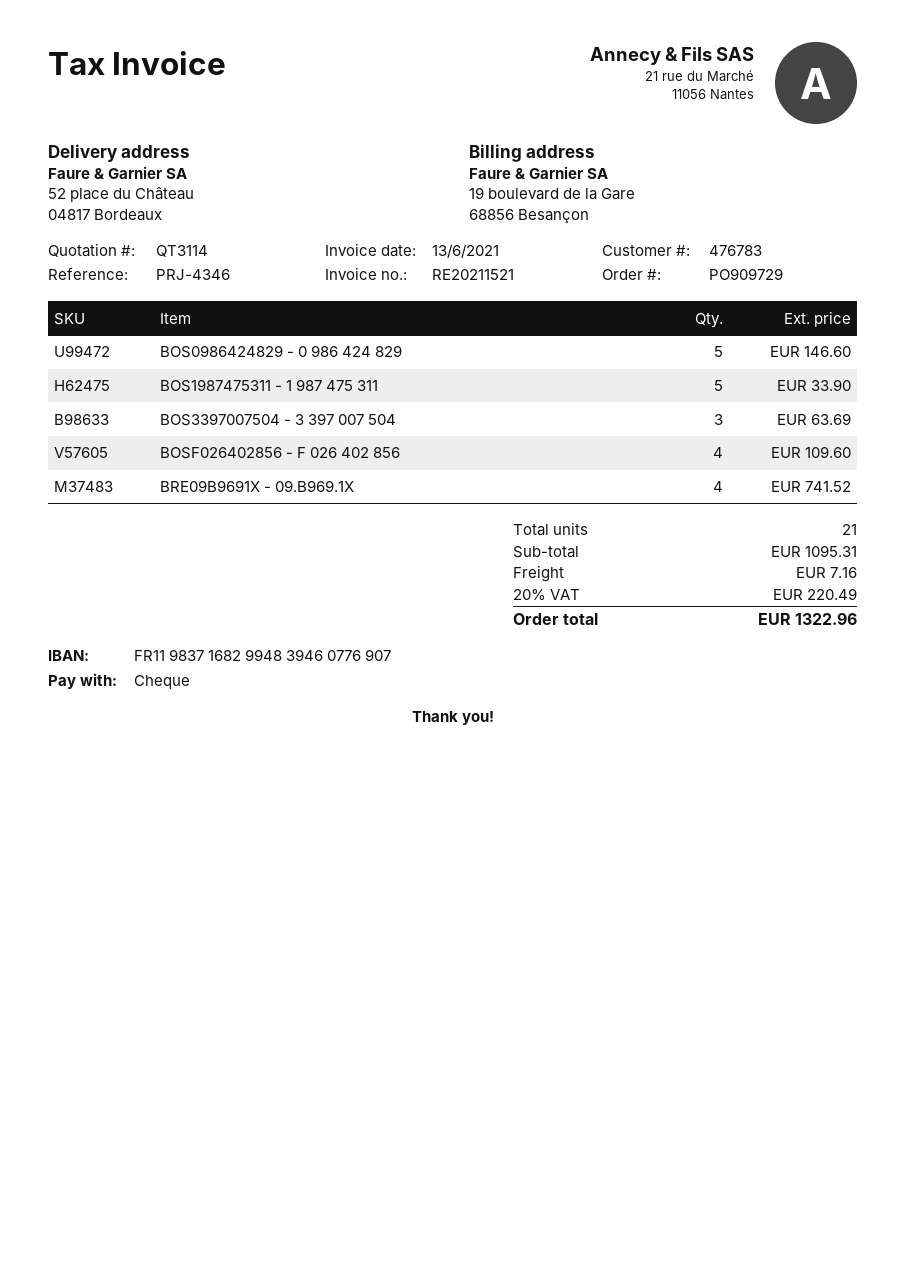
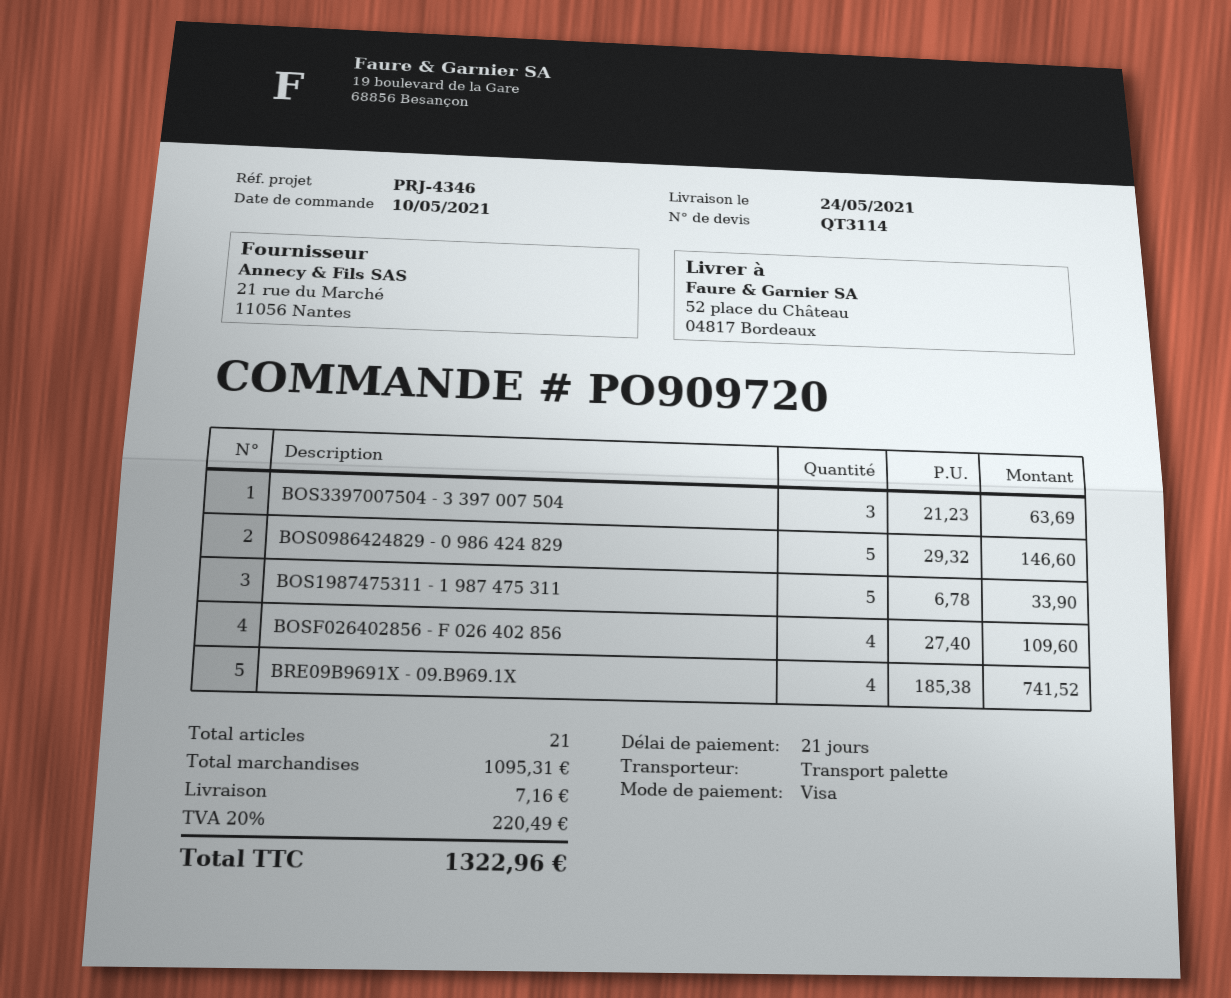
order number: PO909729 -> PO909720
payment method: cheque -> Visa

